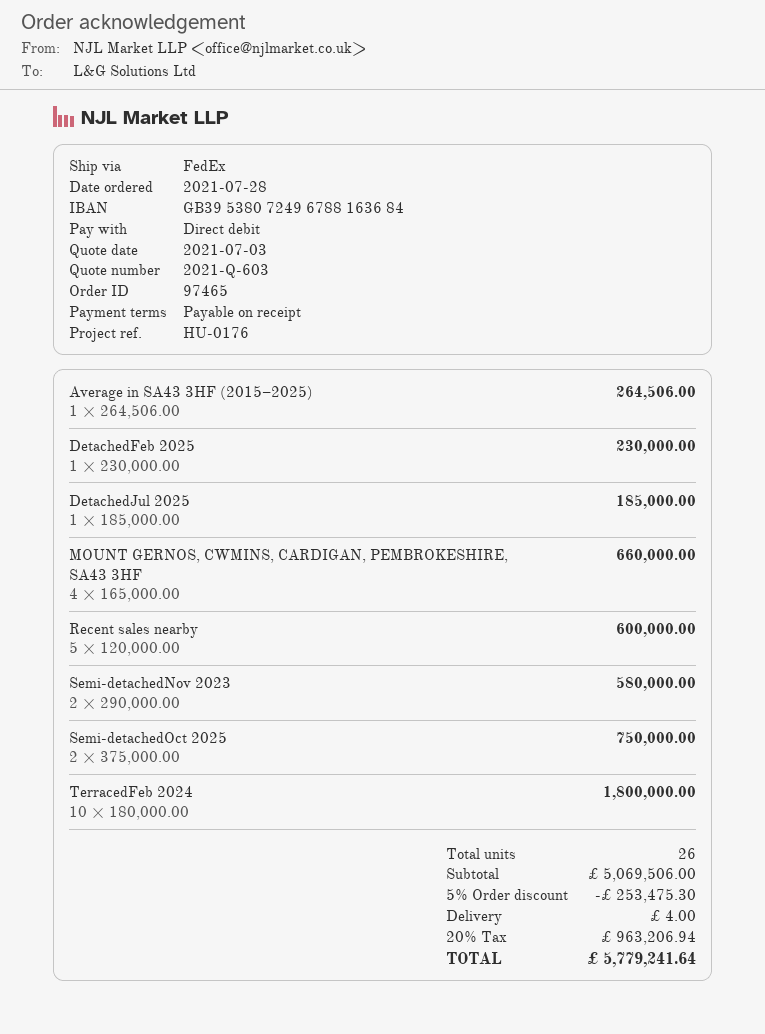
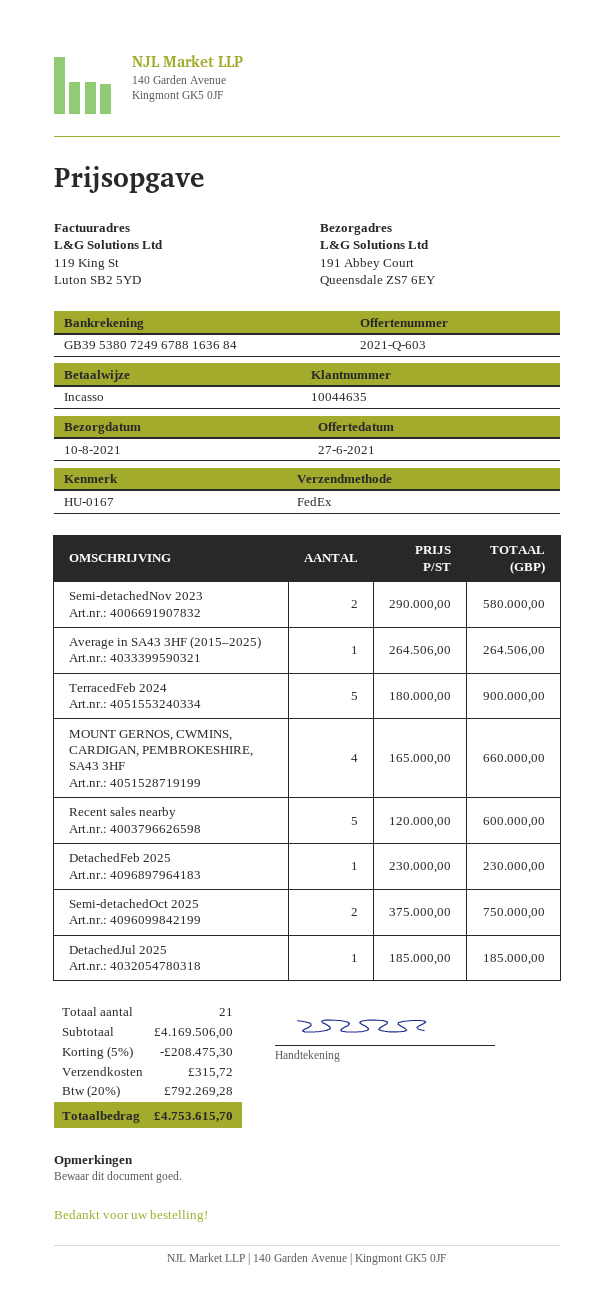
quote date: 2021-07-03 -> 2021-06-27
reference: HU-0176 -> HU-0167
TerracedFeb 2024: 10 x 180000.00 = 1800000.00 -> 5 x 180000.00 = 900000.00
total quantity: 26 -> 21
subtotal: 5069506.00 -> 4169506.00
discount: 5% = 253475.30 -> 5% = 208475.30
shipping: 4.00 -> 315.72
tax: 20% = 963206.94 -> 20% = 792269.28
total: 5779241.64 -> 4753615.70

